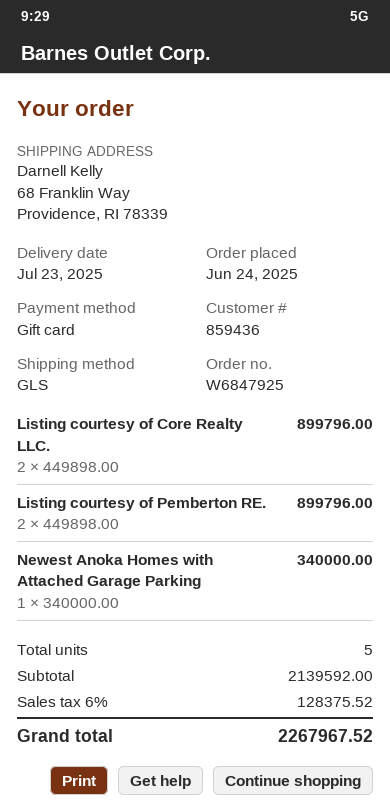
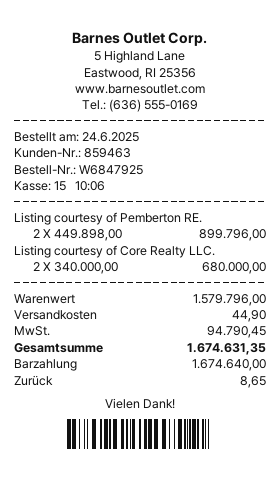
customer number: 859436 -> 859463
payment method: gift card -> cash
Listing courtesy of Core Realty LLC.: 2 x 449898.00 = 899796.00 -> 2 x 340000.00 = 680000.00
Newest Anoka Homes with Attached Garage Parking: 1 x 340000.00 = 340000.00 -> none
subtotal: 2139592.00 -> 1579796.00
shipping: none -> 44.90
tax: 128375.52 -> 94790.45
total: 2267967.52 -> 1674631.35

